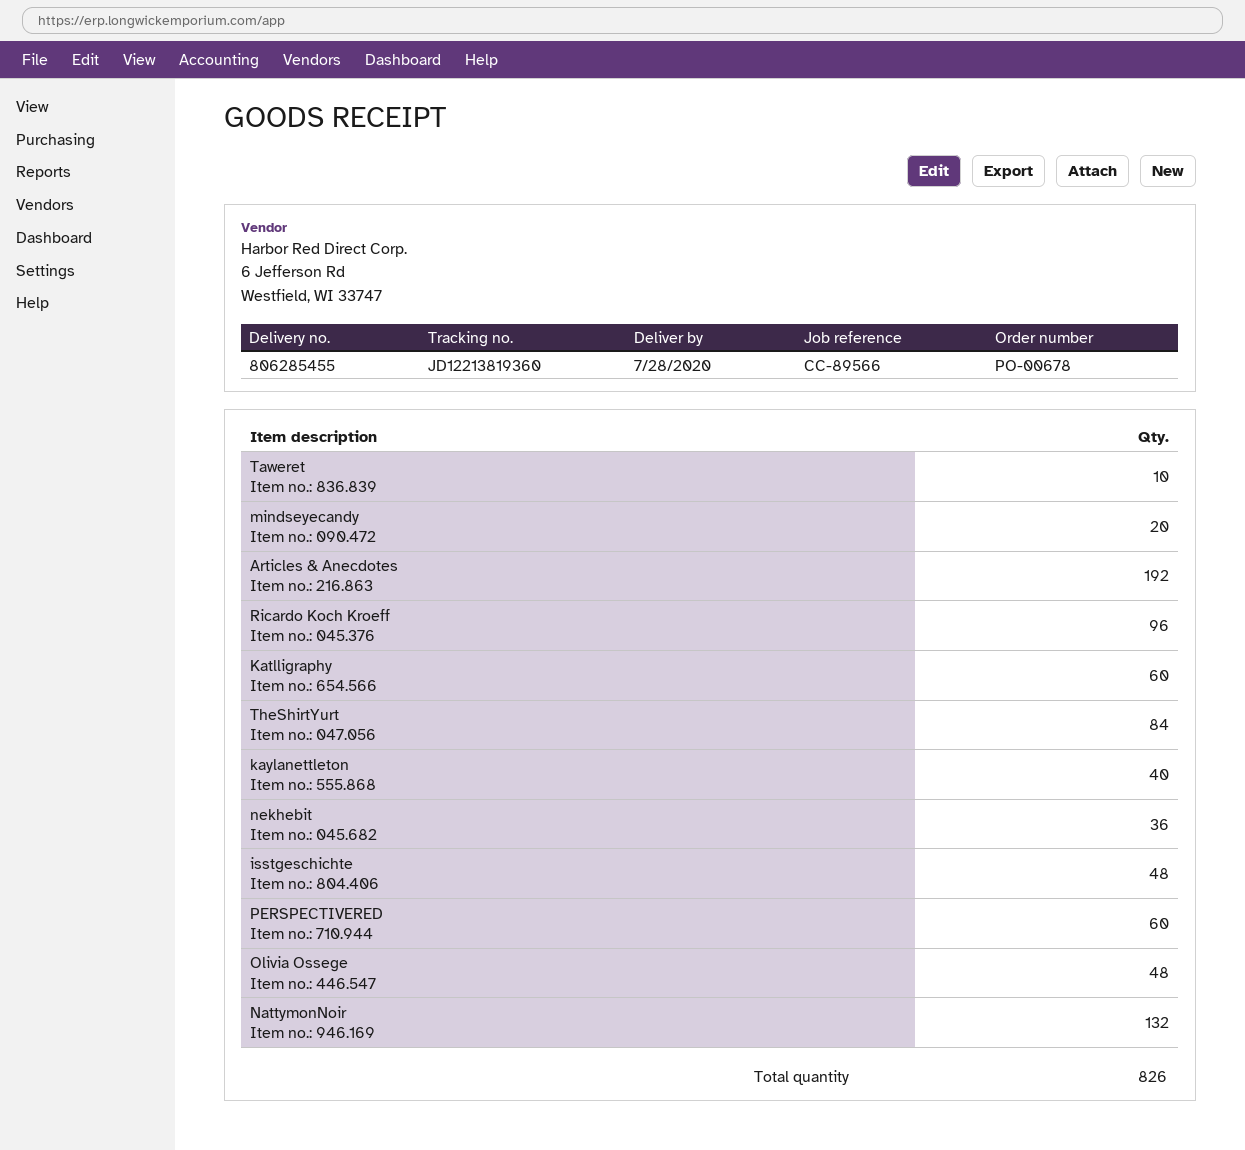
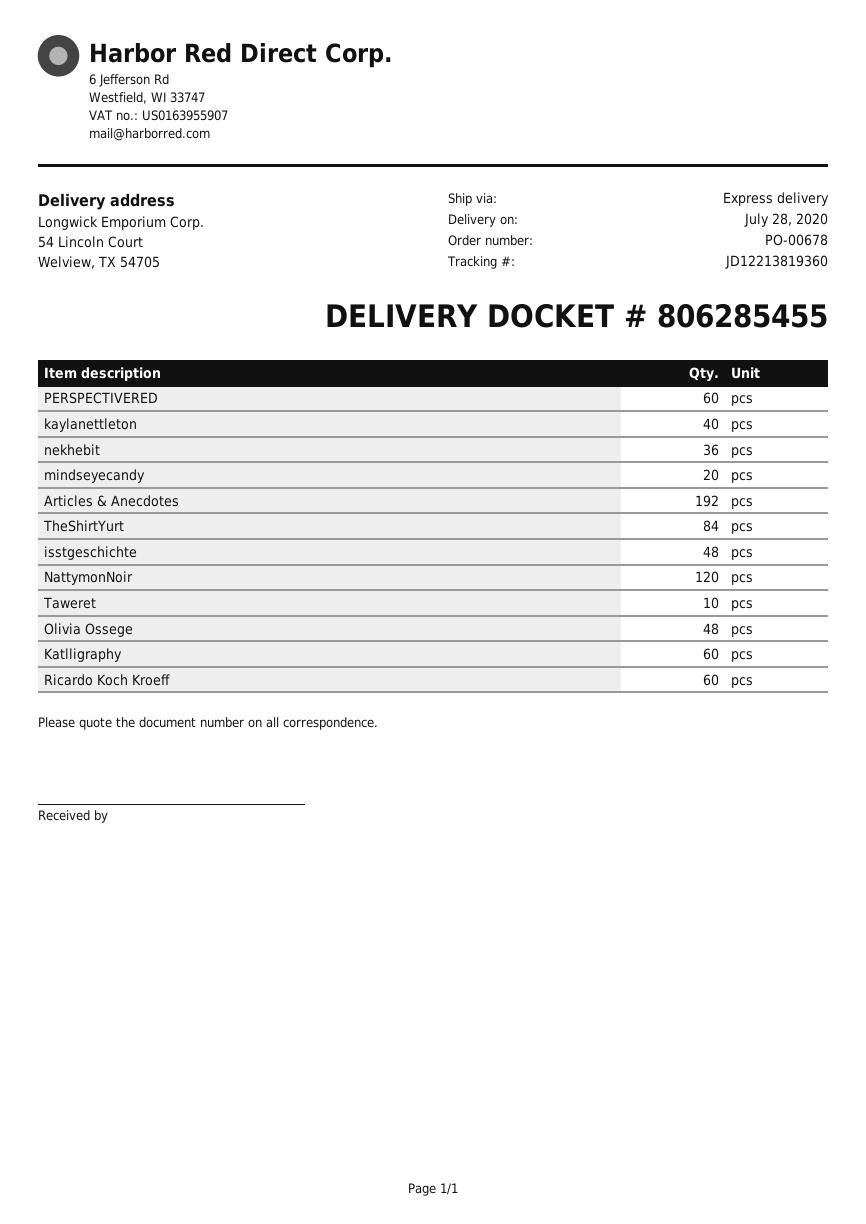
Ricardo Koch Kroeff: 96 -> 60
NattymonNoir: 132 -> 120

